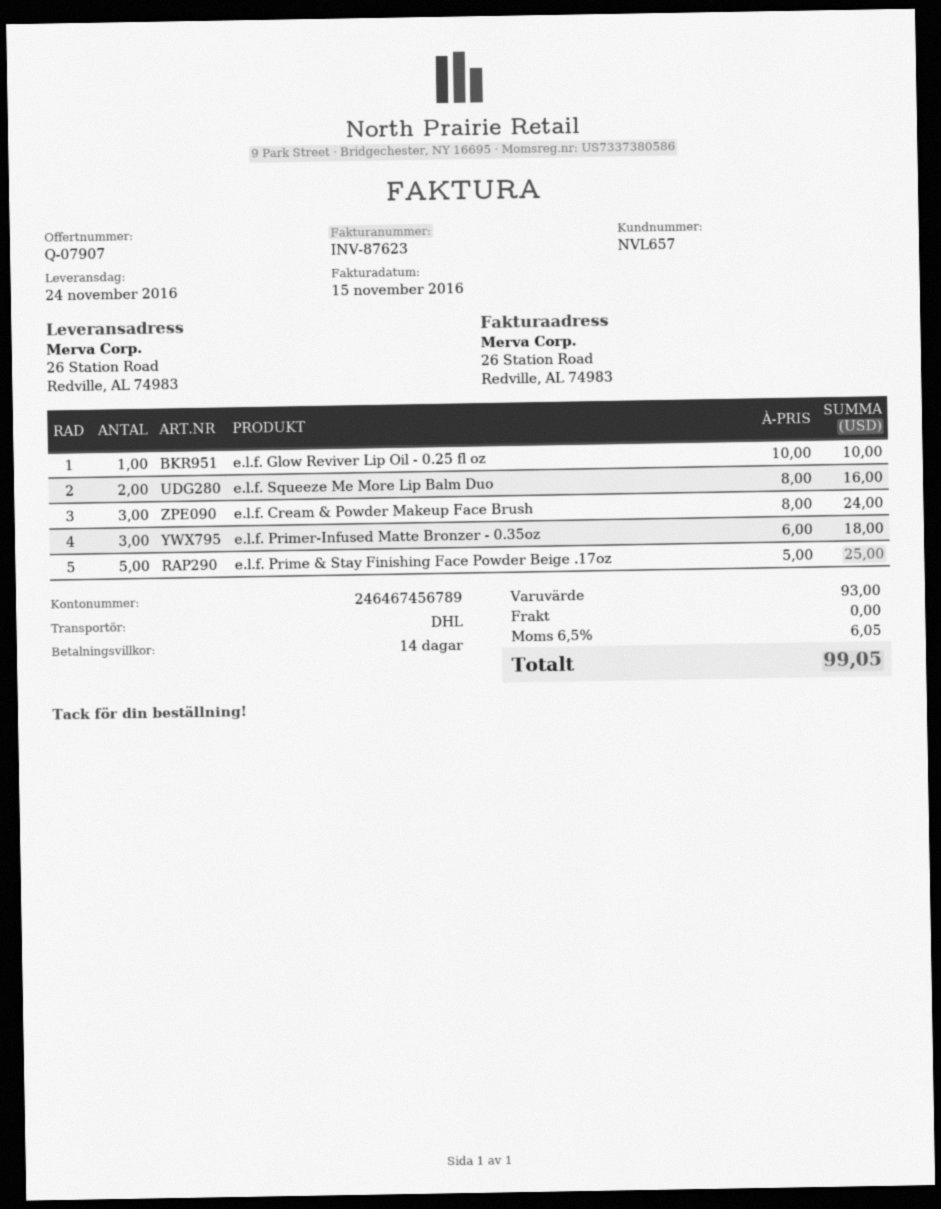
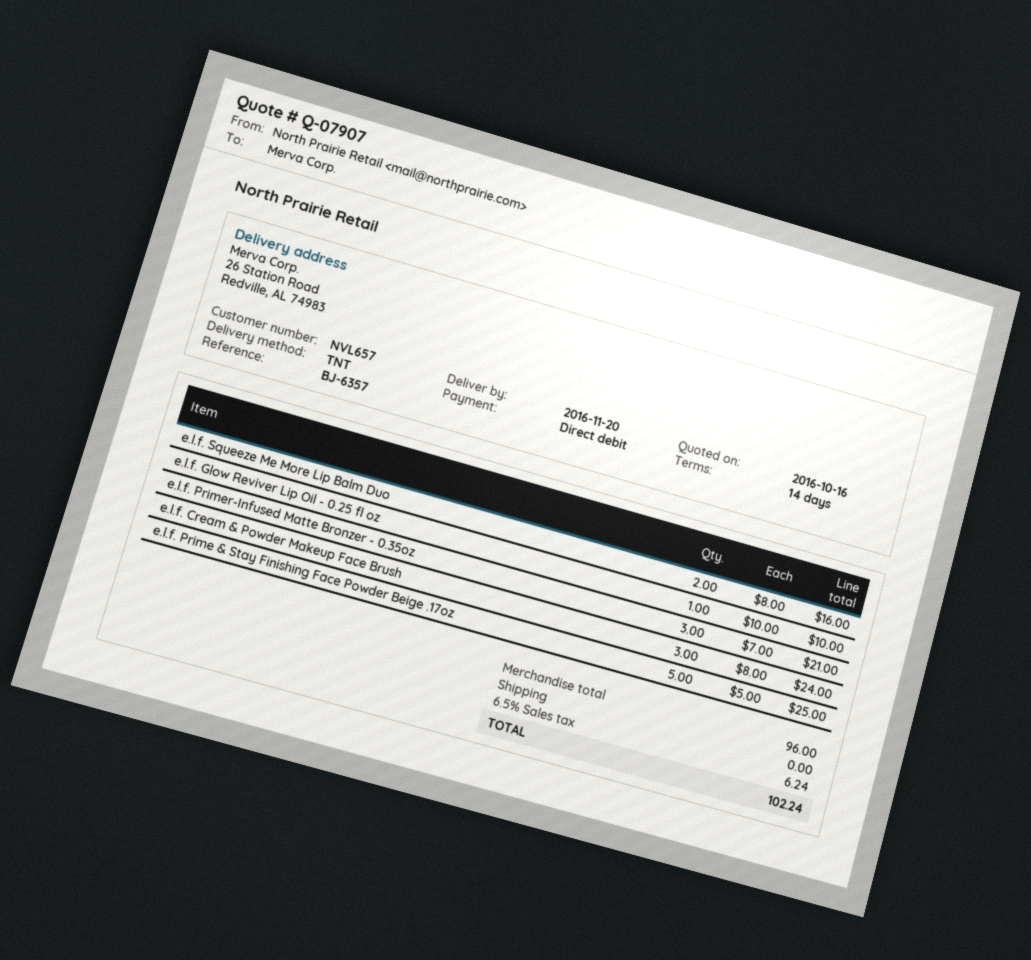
delivery date: 2016-11-24 -> 2016-11-20
shipping method: DHL -> TNT
e.l.f. Primer-Infused Matte Bronzer - 0.35oz: 3 x 6.00 = 18.00 -> 3 x 7.00 = 21.00
subtotal: 93.00 -> 96.00
tax: 6.5% = 6.05 -> 6.5% = 6.24
total: 99.05 -> 102.24

